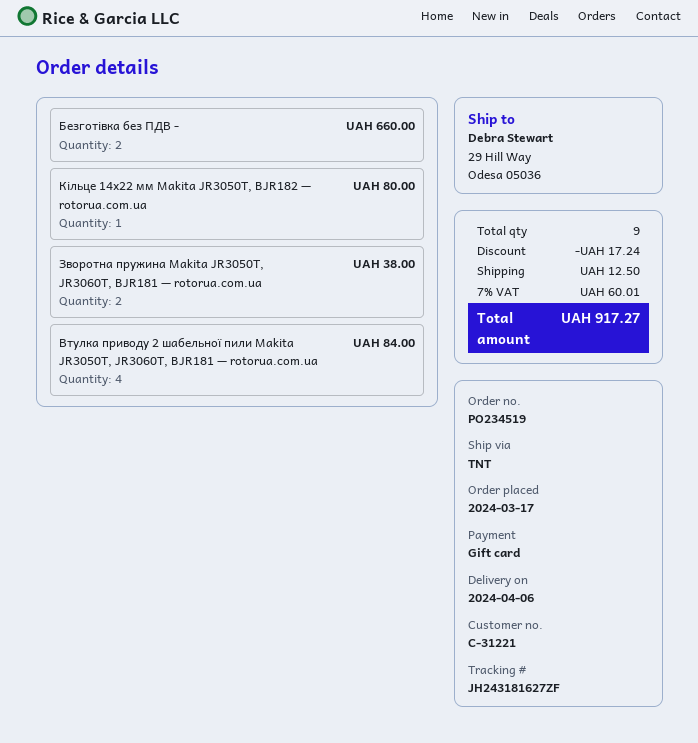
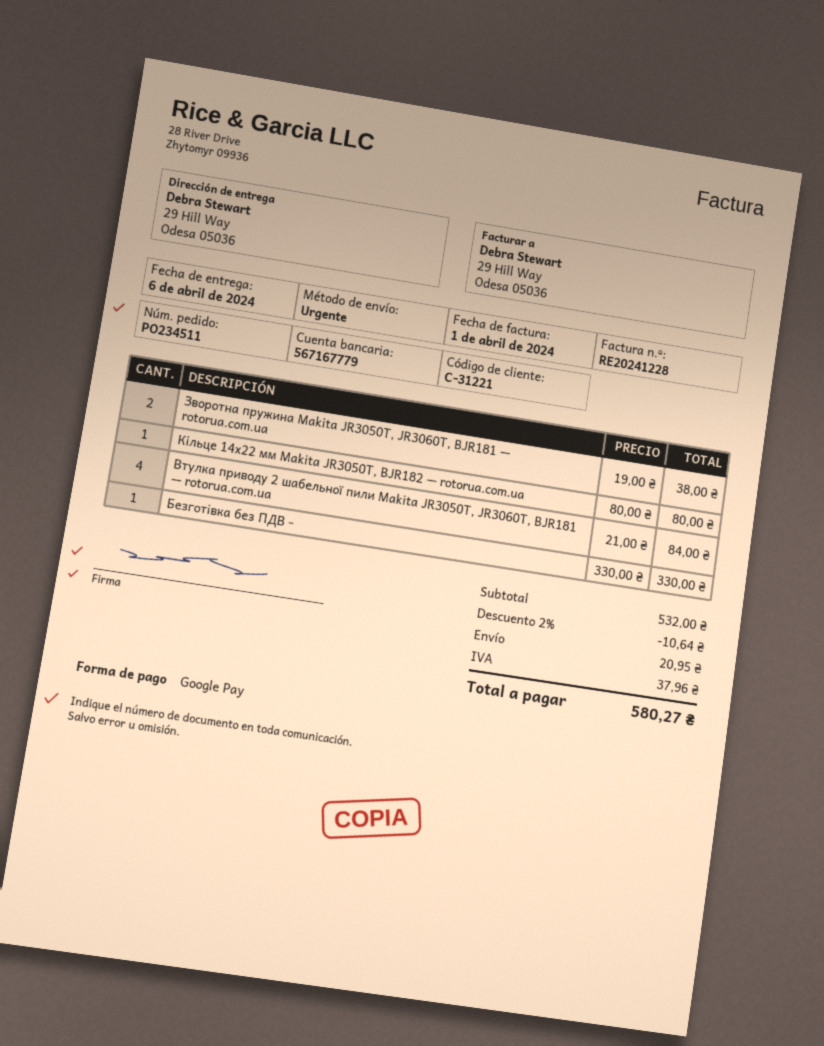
order number: PO234519 -> PO234511
payment method: gift card -> Google Pay
shipping method: TNT -> express
Безготівка без ПДВ -: 2 for 660.00 -> 1 for 330.00
discount: 17.24 -> 10.64
shipping: 12.50 -> 20.95
tax: 60.01 -> 37.96
total: 917.27 -> 580.27

